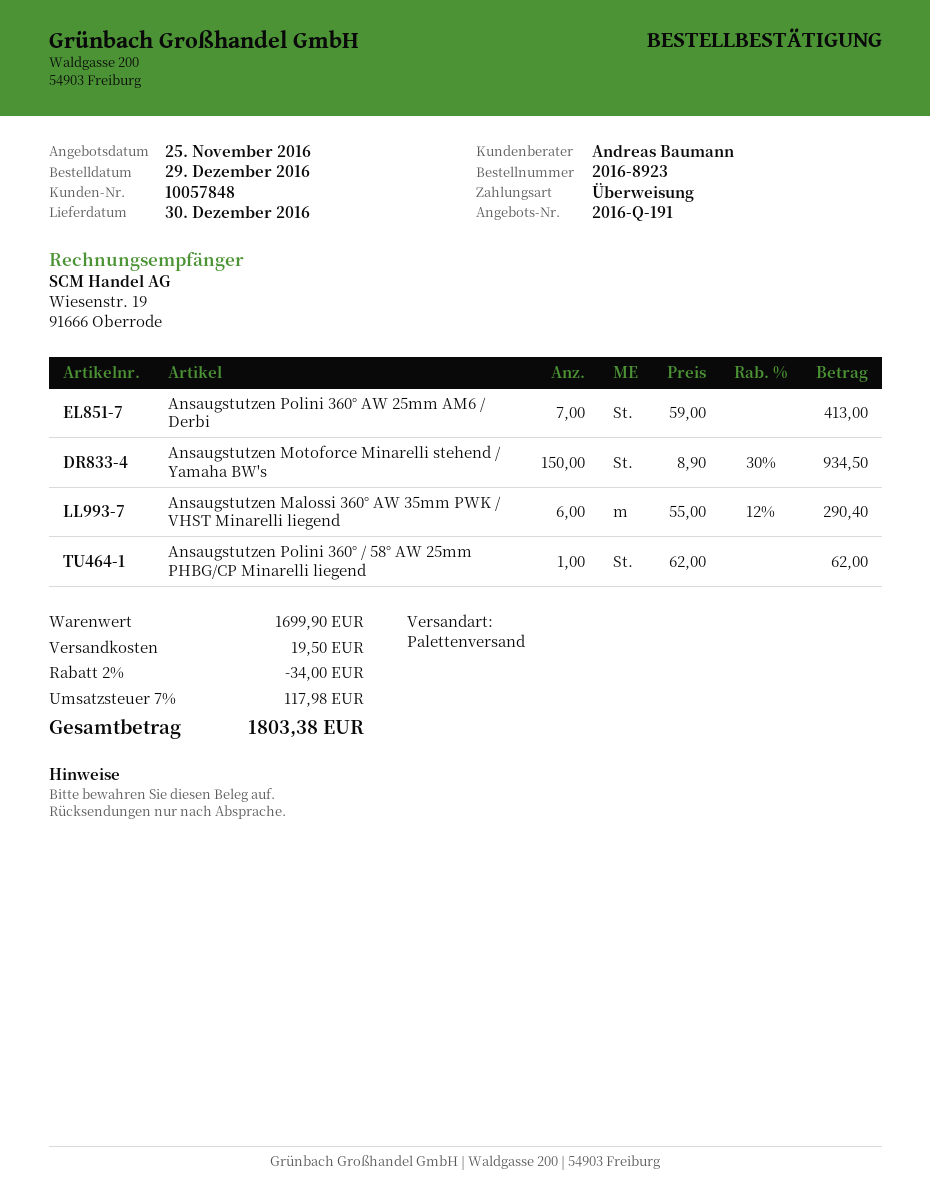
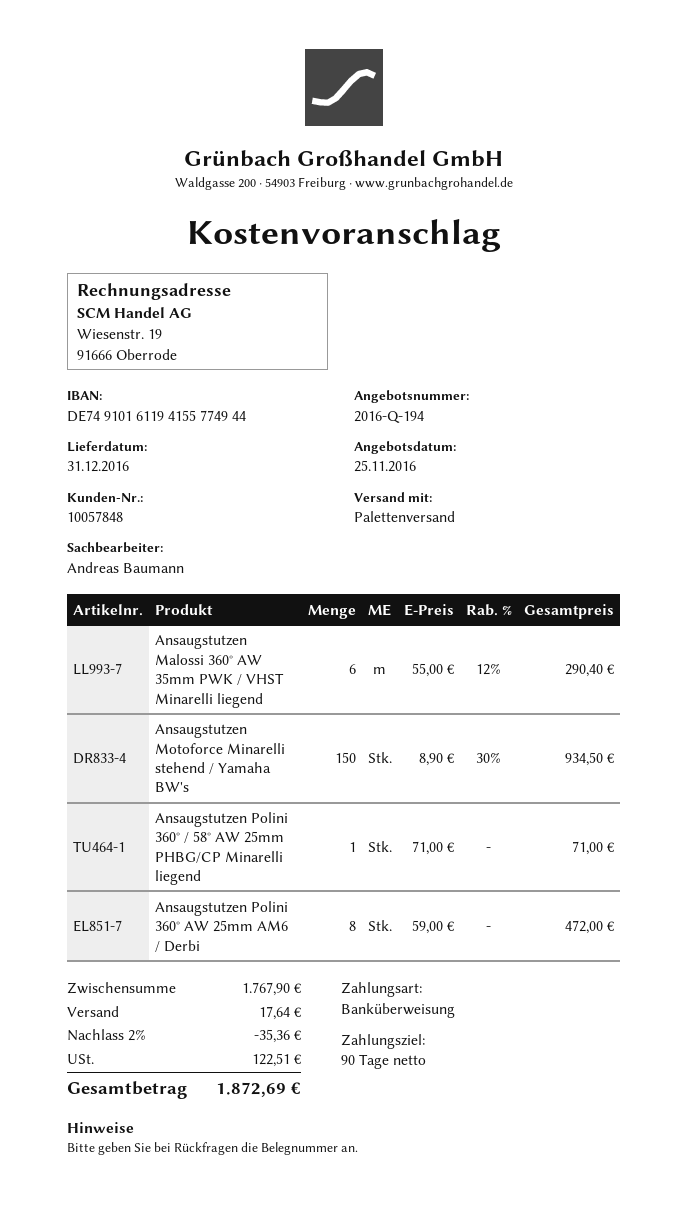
quote number: 2016-Q-191 -> 2016-Q-194
delivery date: 2016-12-30 -> 2016-12-31
Ansaugstutzen Polini 360° AW 25mm AM6 / Derbi: 7 x 59.00 = 413.00 -> 8 x 59.00 = 472.00
Ansaugstutzen Polini 360° / 58° AW 25mm PHBG/CP Minarelli liegend: 1 x 62.00 = 62.00 -> 1 x 71.00 = 71.00
subtotal: 1699.90 -> 1767.90
discount: 2% = 34.00 -> 2% = 35.36
shipping: 19.50 -> 17.64
tax: 117.98 -> 122.51
total: 1803.38 -> 1872.69

